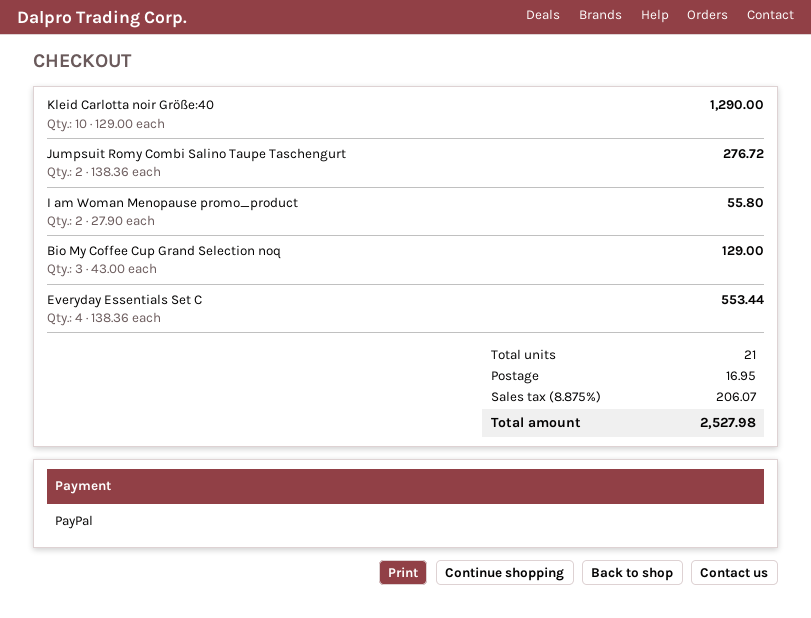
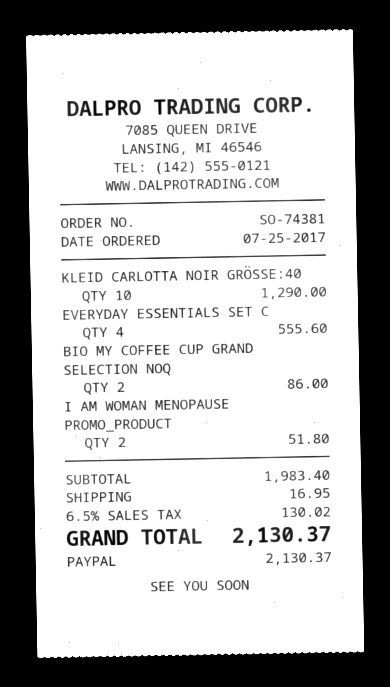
Jumpsuit Romy Combi Salino Taupe Taschengurt: 2 for 276.72 -> none
I am Woman Menopause promo_product: 2 for 55.80 -> 2 for 51.80
Bio My Coffee Cup Grand Selection noq: 3 for 129.00 -> 2 for 86.00
Everyday Essentials Set C: 4 for 553.44 -> 4 for 555.60
tax: 8.875% = 206.07 -> 6.5% = 130.02
total: 2527.98 -> 2130.37

